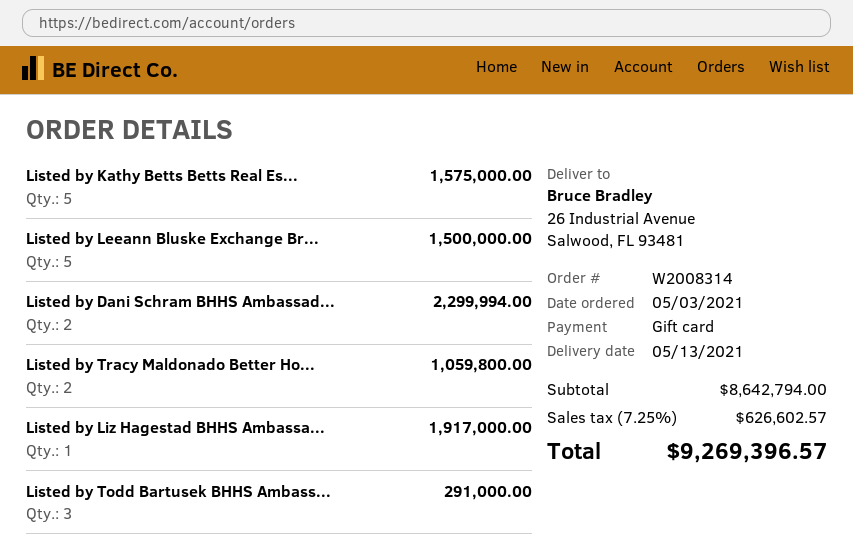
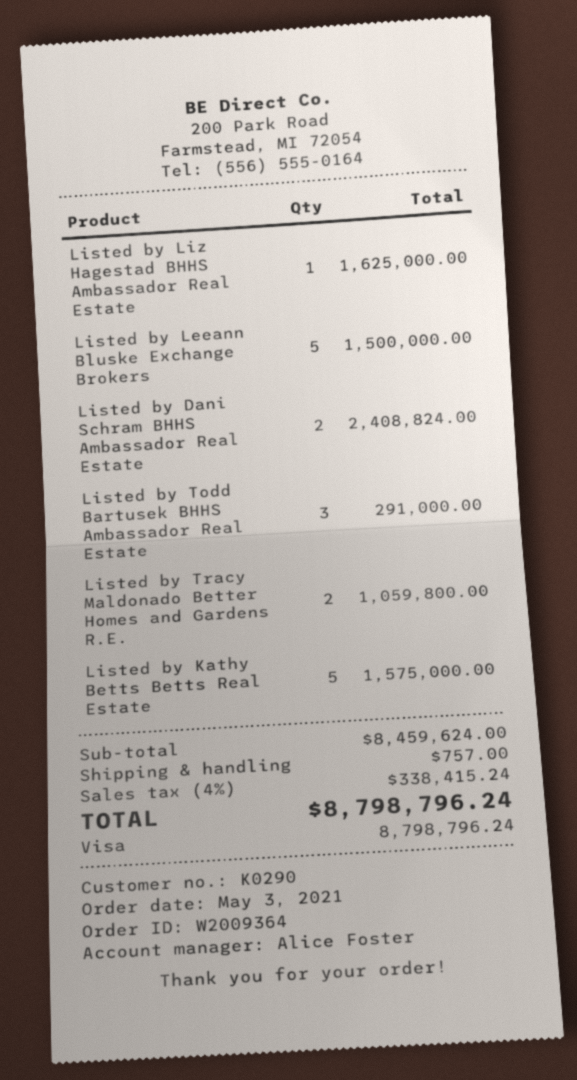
order number: W2008314 -> W2009364
payment method: gift card -> Visa
Listed by Dani Schram BHHS Ambassad...: 2 for 2299994.00 -> 2 for 2408824.00
Listed by Liz Hagestad BHHS Ambassa...: 1 for 1917000.00 -> 1 for 1625000.00
subtotal: 8642794.00 -> 8459624.00
shipping: none -> 757.00
tax: 7.25% = 626602.57 -> 4% = 338415.24
total: 9269396.57 -> 8798796.24

